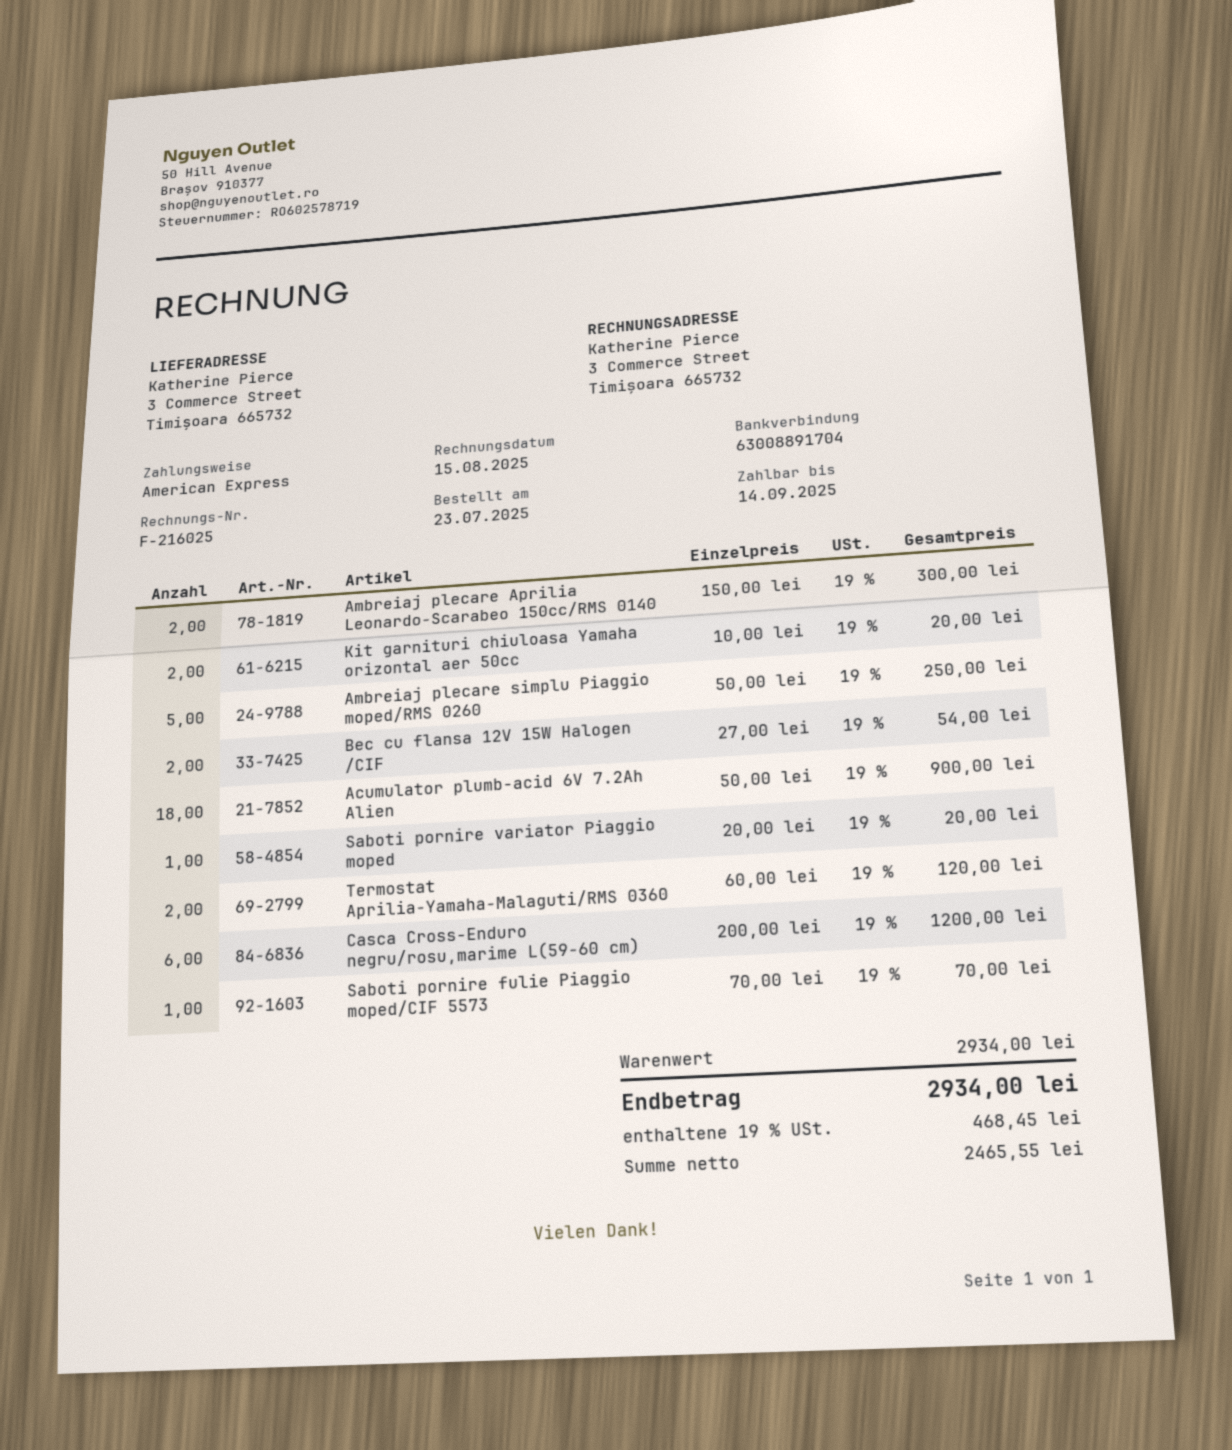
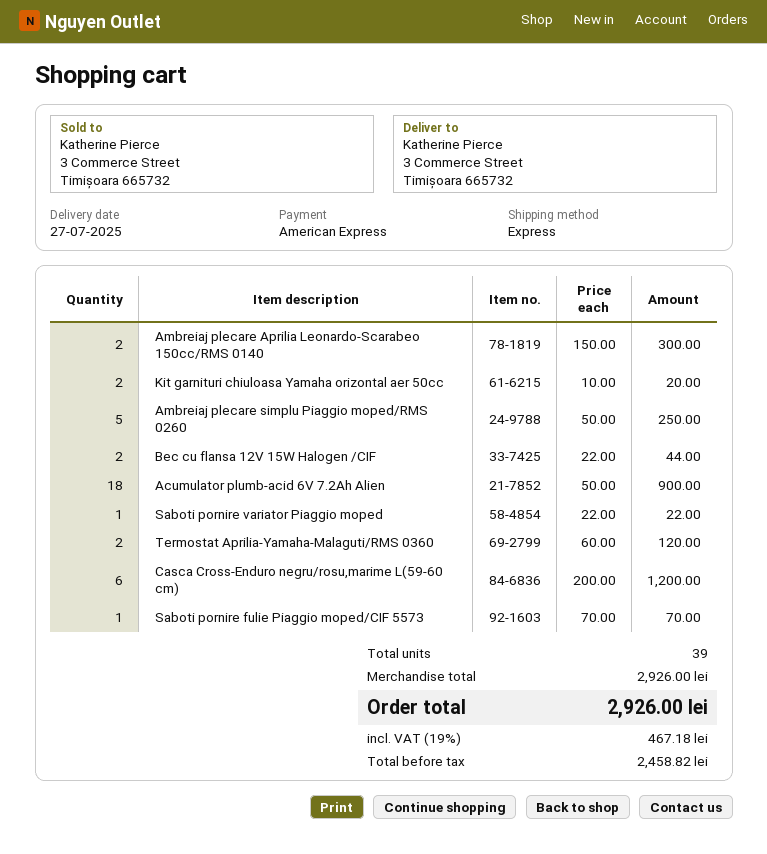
Bec cu flansa 12V 15W Halogen /CIF: 2 x 27.00 = 54.00 -> 2 x 22.00 = 44.00
Saboti pornire variator Piaggio moped: 1 x 20.00 = 20.00 -> 1 x 22.00 = 22.00
subtotal: 2934.00 -> 2926.00
net: 2465.55 -> 2458.82
tax: 19% = 468.45 -> 19% = 467.18
total: 2934.00 -> 2926.00

